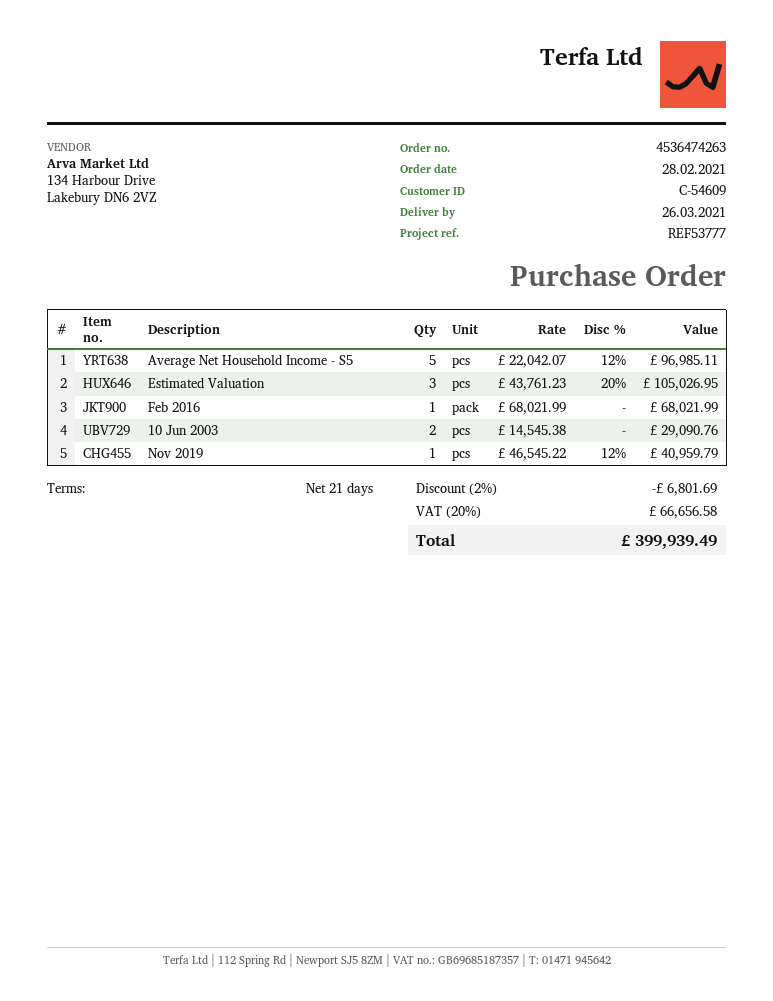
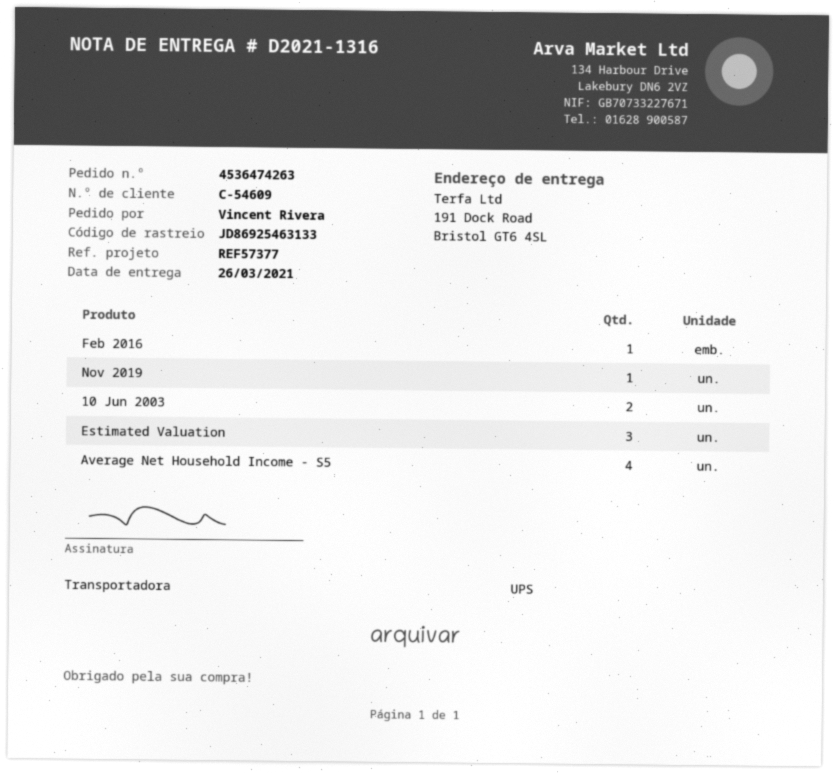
reference: REF53777 -> REF57377
Average Net Household Income - S5: 5 -> 4

